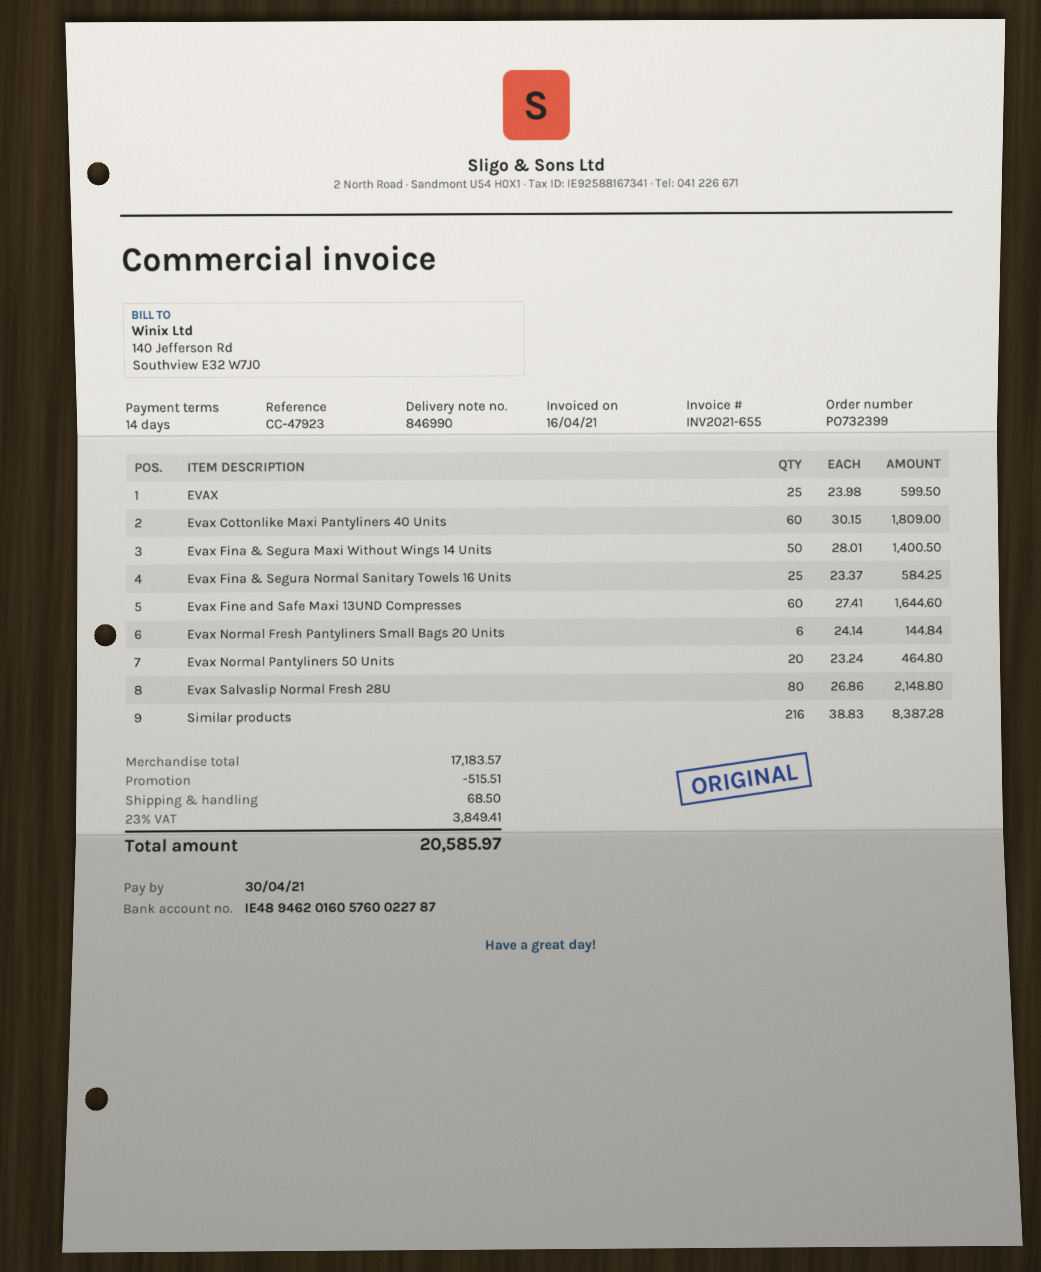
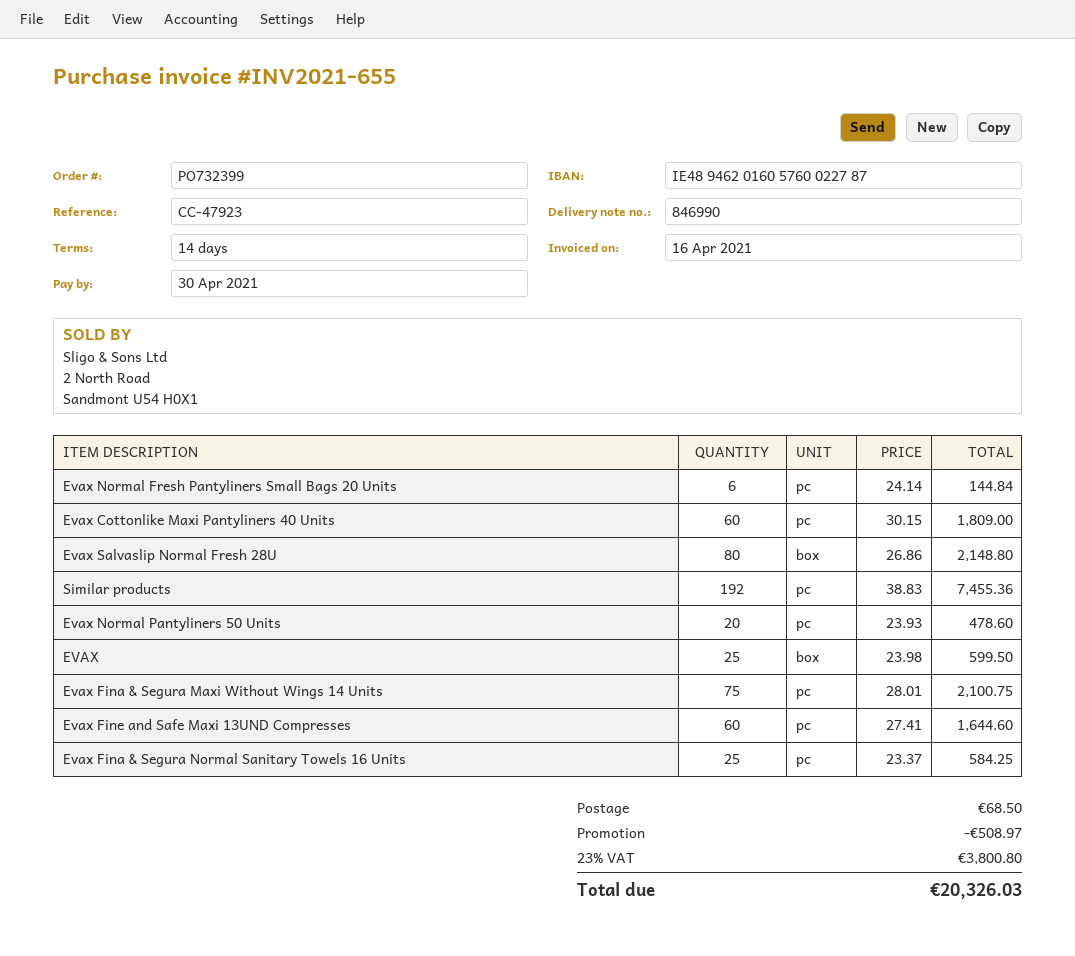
Evax Fina & Segura Maxi Without Wings 14 Units: 50 x 28.01 = 1400.50 -> 75 x 28.01 = 2100.75
Evax Normal Pantyliners 50 Units: 20 x 23.24 = 464.80 -> 20 x 23.93 = 478.60
Similar products: 216 x 38.83 = 8387.28 -> 192 x 38.83 = 7455.36
discount: 515.51 -> 508.97
tax: 23% = 3849.41 -> 23% = 3800.80
total: 20585.97 -> 20326.03

